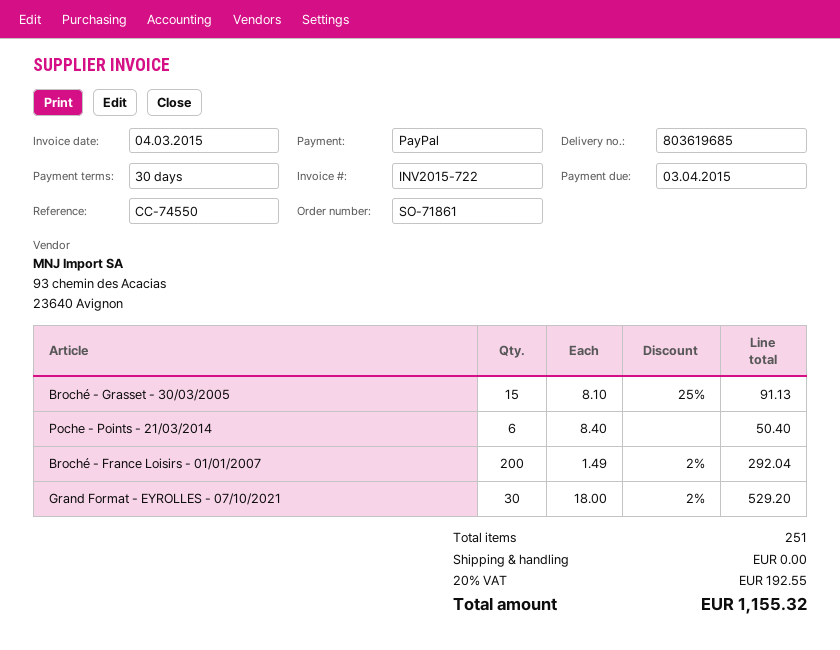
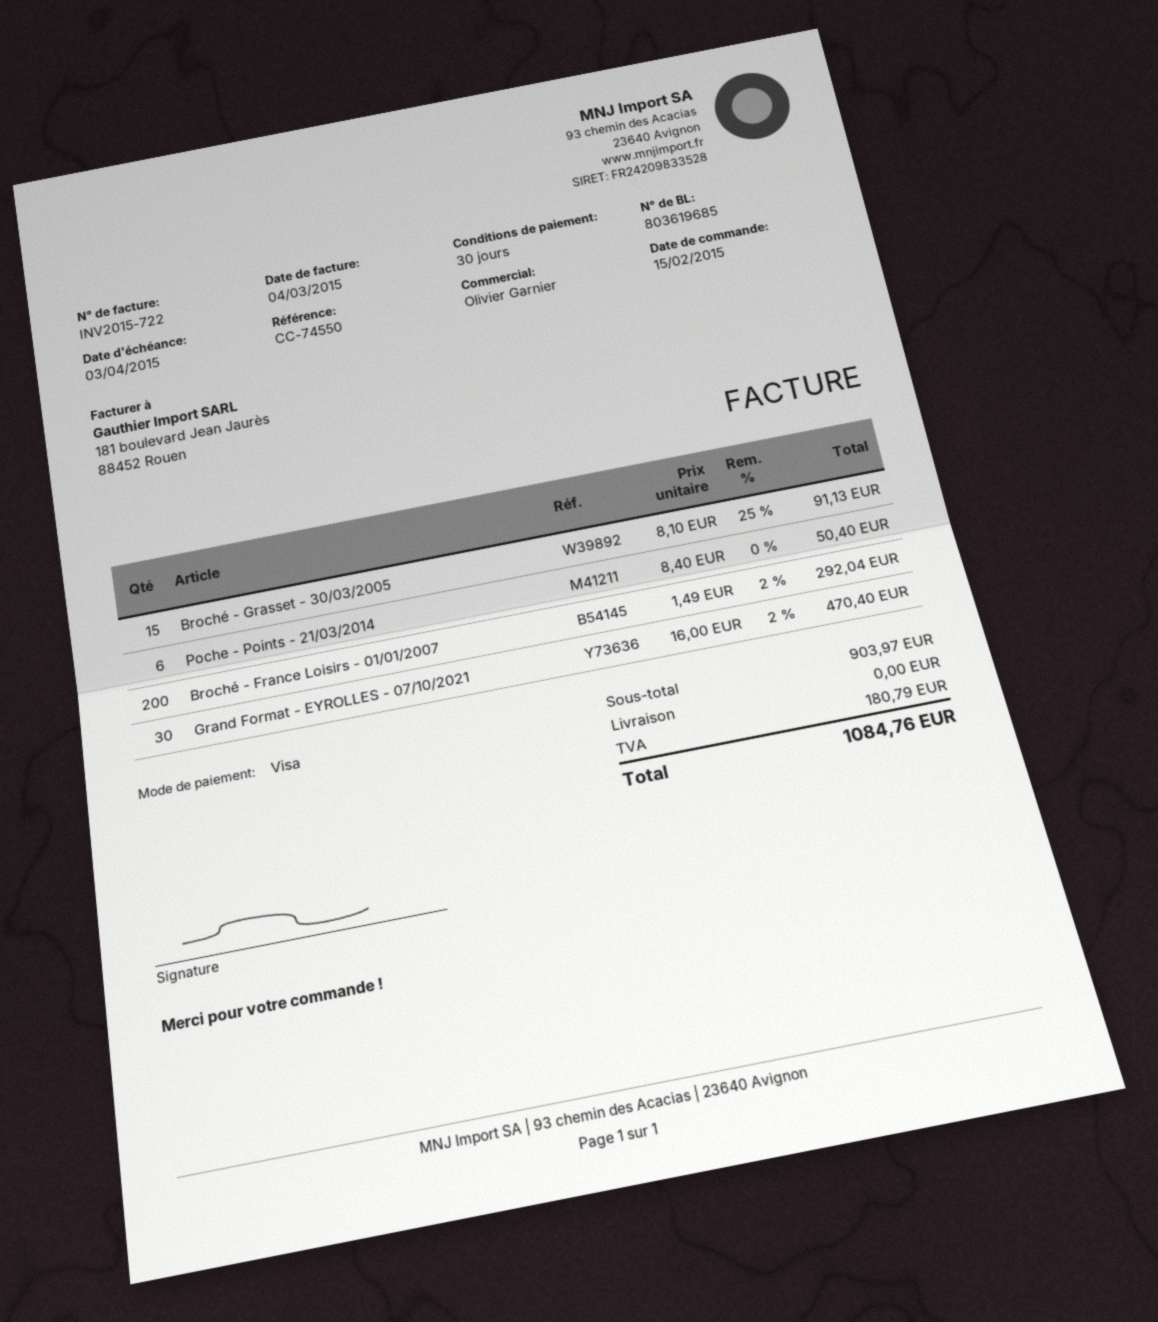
payment method: PayPal -> Visa
Grand Format - EYROLLES - 07/10/2021: 30 x 18.00 - 2% = 529.20 -> 30 x 16.00 - 2% = 470.40
tax: 192.55 -> 180.79
total: 1155.32 -> 1084.76

